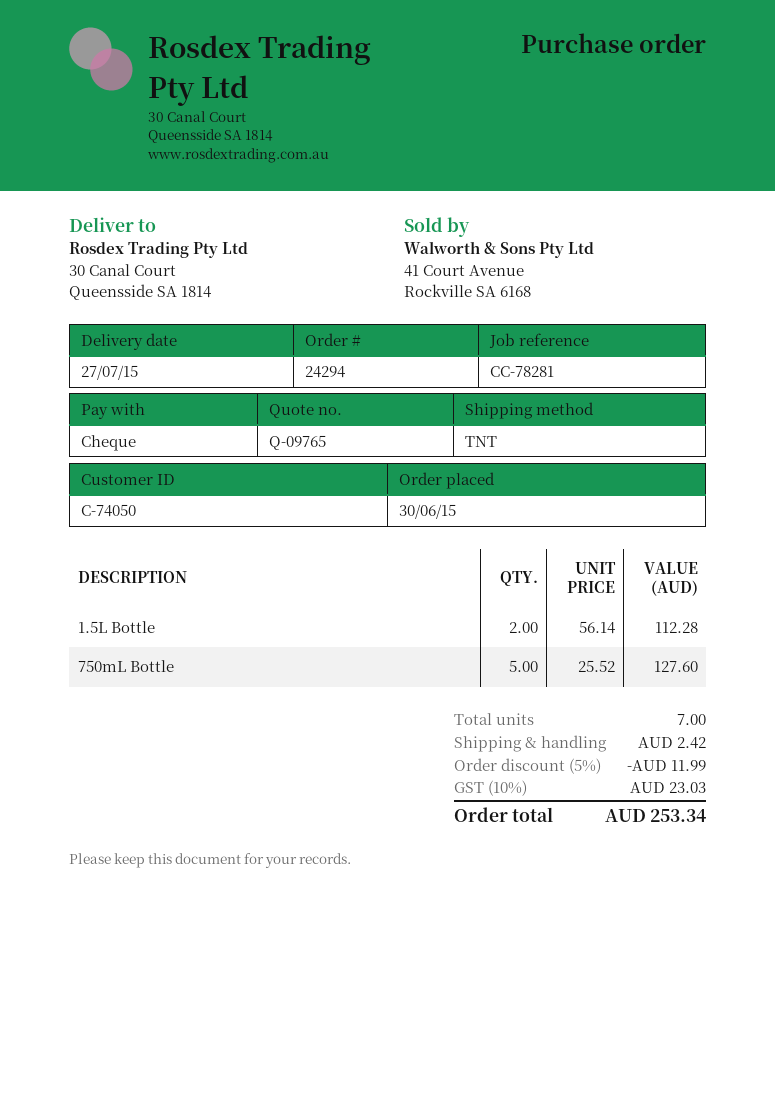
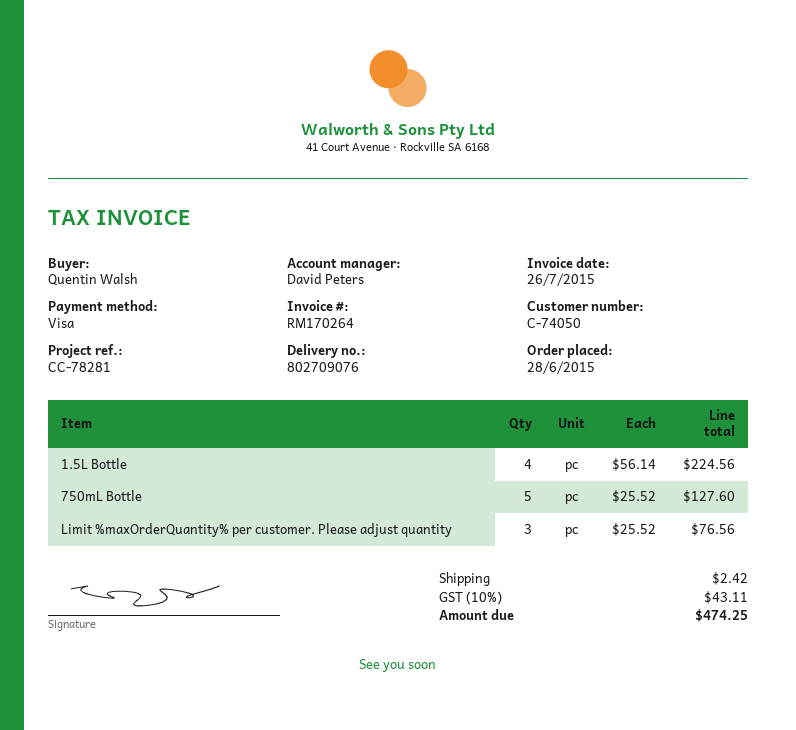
order date: 2015-06-30 -> 2015-06-28
payment method: cheque -> Visa
1.5L Bottle: 2 x 56.14 = 112.28 -> 4 x 56.14 = 224.56
Limit %maxOrderQuantity% per customer. Please adjust quantity: none -> 3 x 25.52 = 76.56
discount: 5% = 11.99 -> none
tax: 10% = 23.03 -> 10% = 43.11
total: 253.34 -> 474.25

